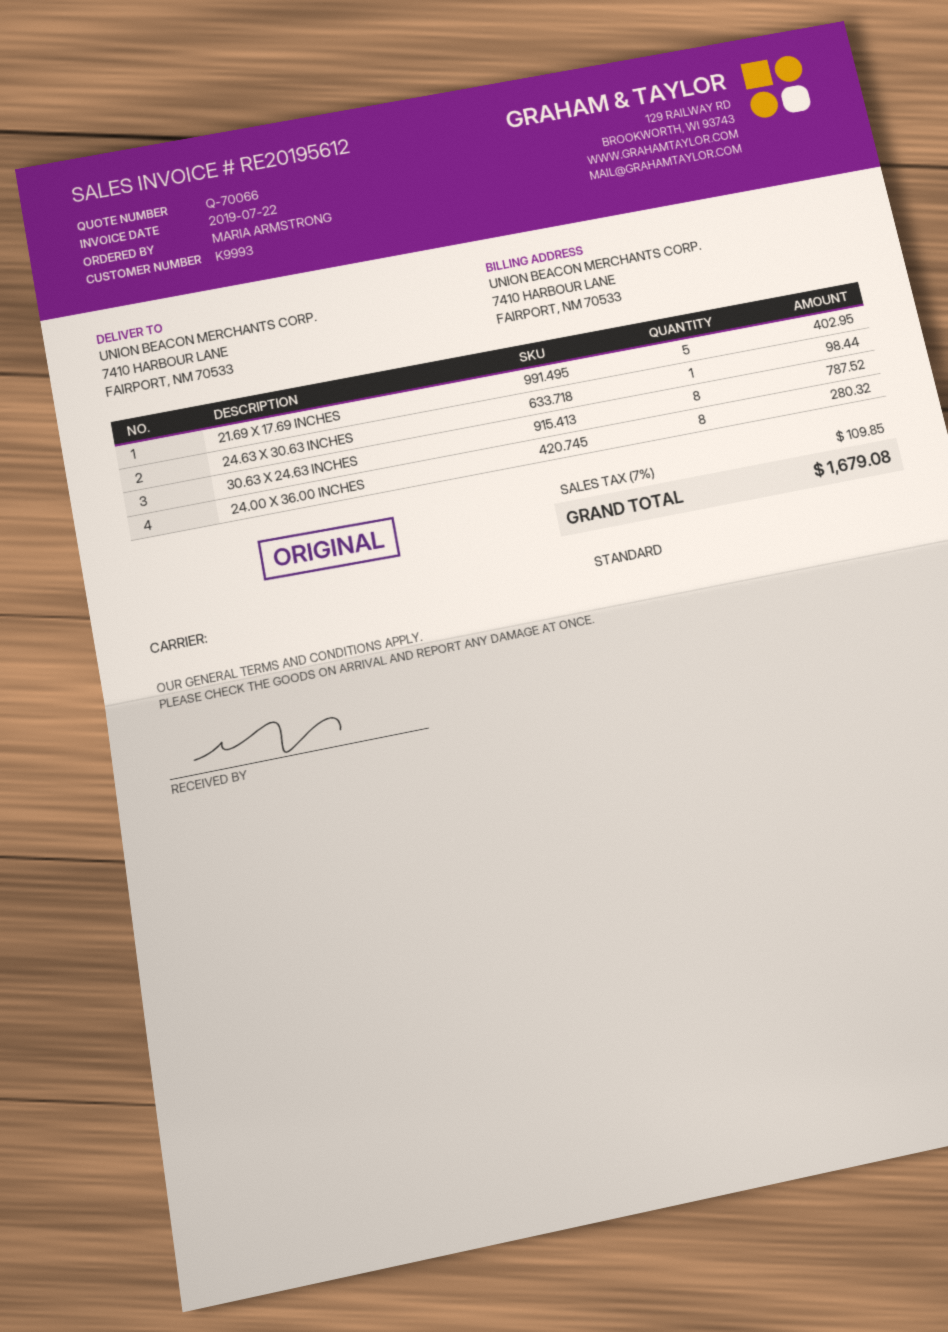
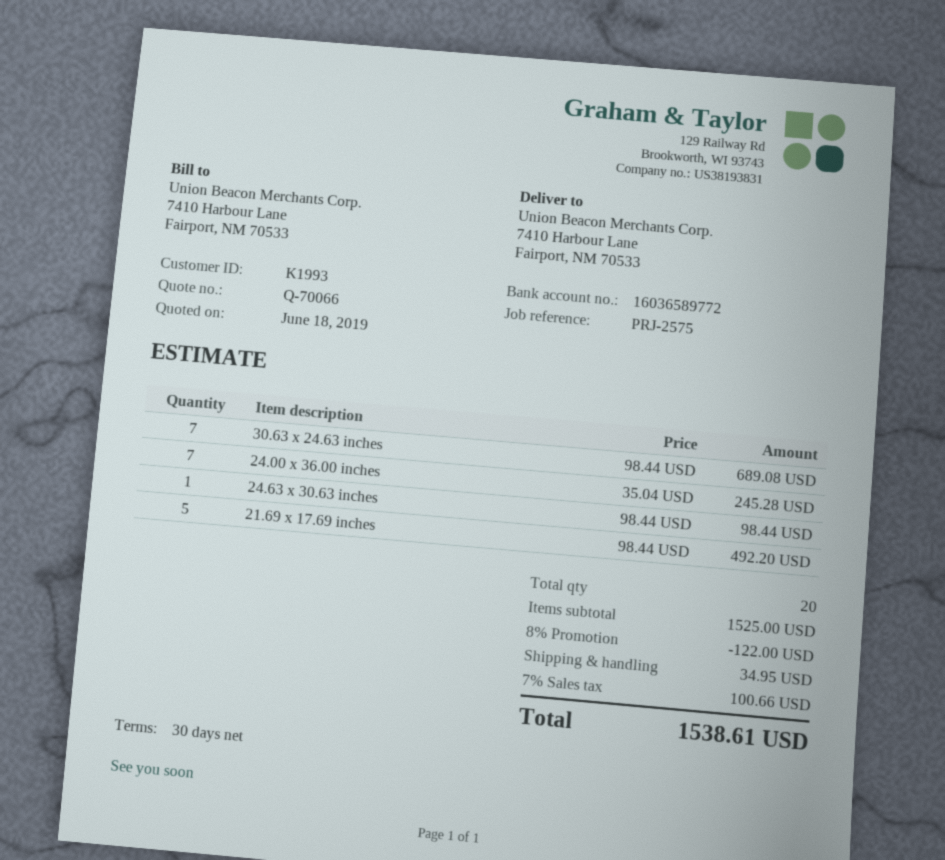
customer number: K9993 -> K1993
21.69 X 17.69 INCHES: 5 for 402.95 -> 5 for 492.20
30.63 X 24.63 INCHES: 8 for 787.52 -> 7 for 689.08
24.00 X 36.00 INCHES: 8 for 280.32 -> 7 for 245.28
discount: none -> 8% = 122.00
shipping: none -> 34.95
tax: 7% = 109.85 -> 7% = 100.66
total: 1679.08 -> 1538.61

